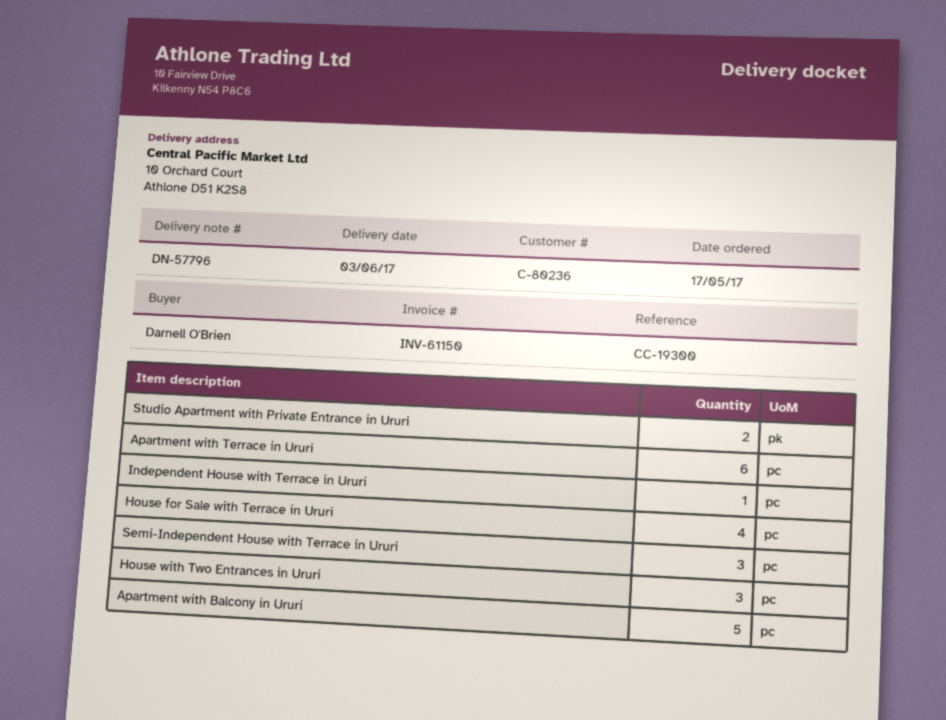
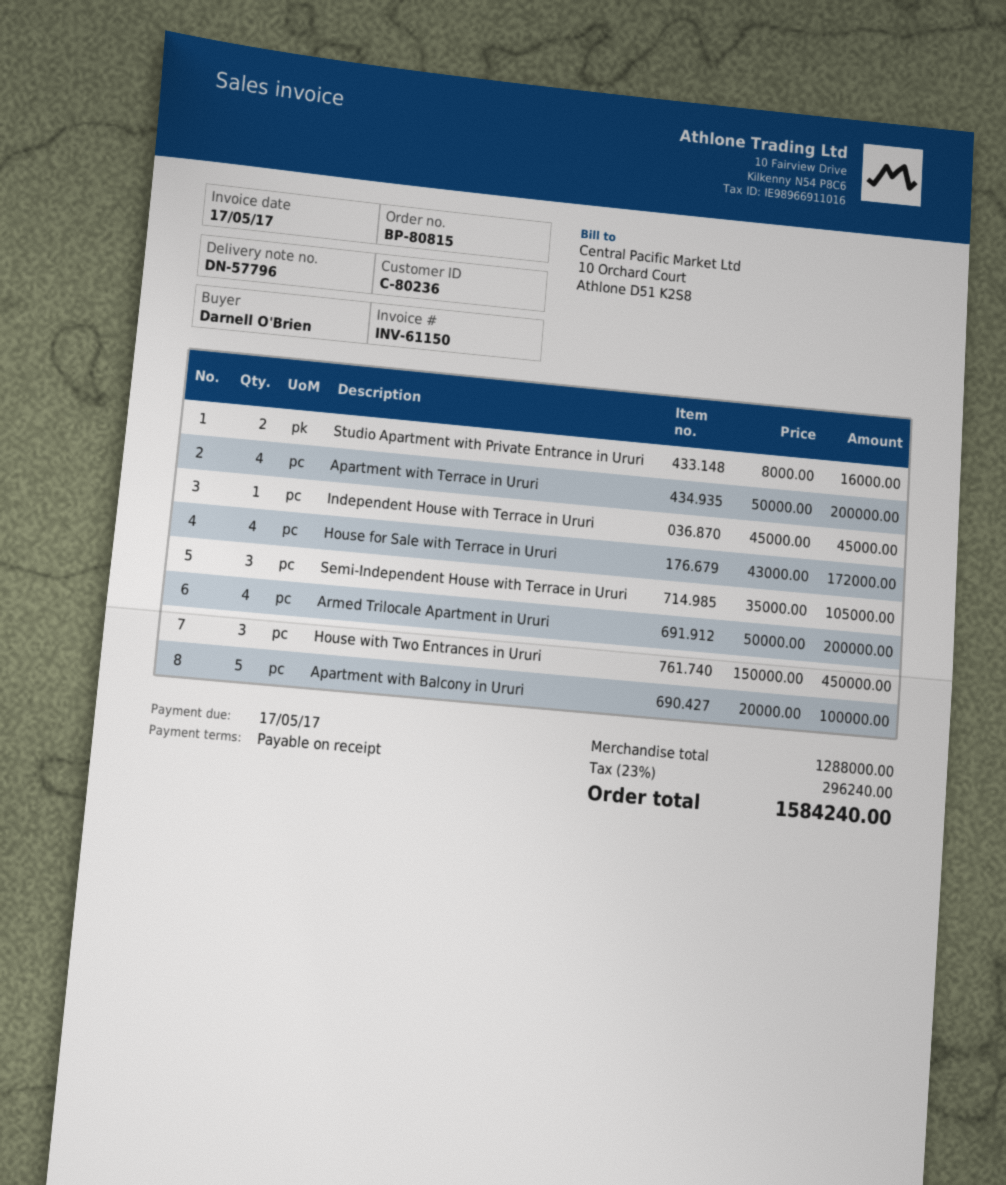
Apartment with Terrace in Ururi: 6 -> 4
Armed Trilocale Apartment in Ururi: none -> 4

